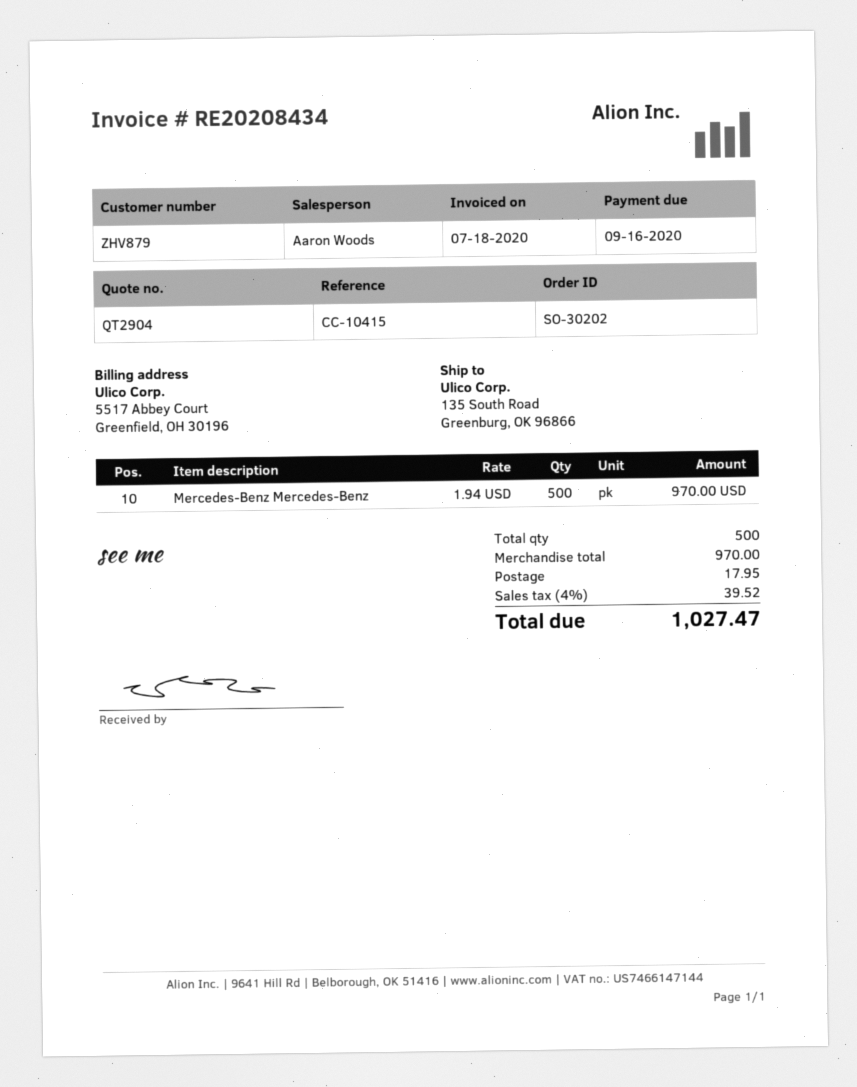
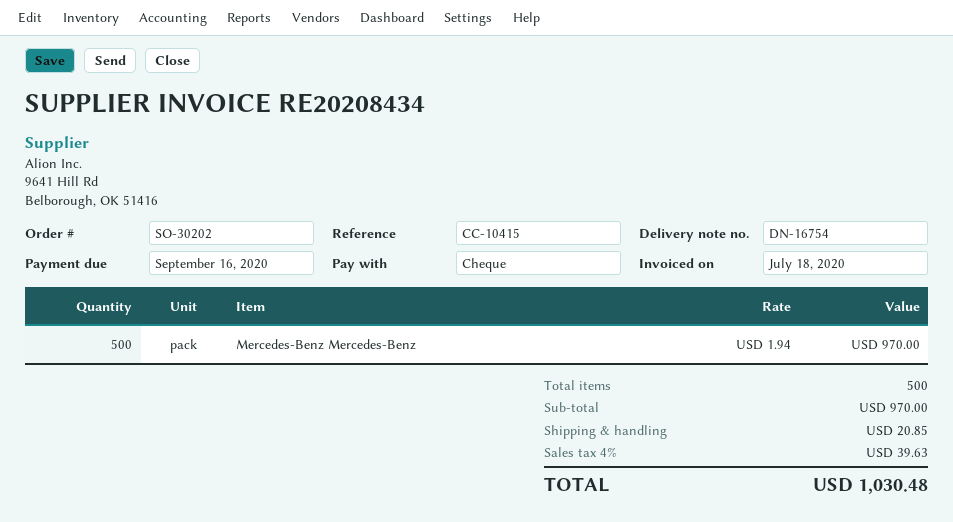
shipping: 17.95 -> 20.85
tax: 4% = 39.52 -> 4% = 39.63
total: 1027.47 -> 1030.48

